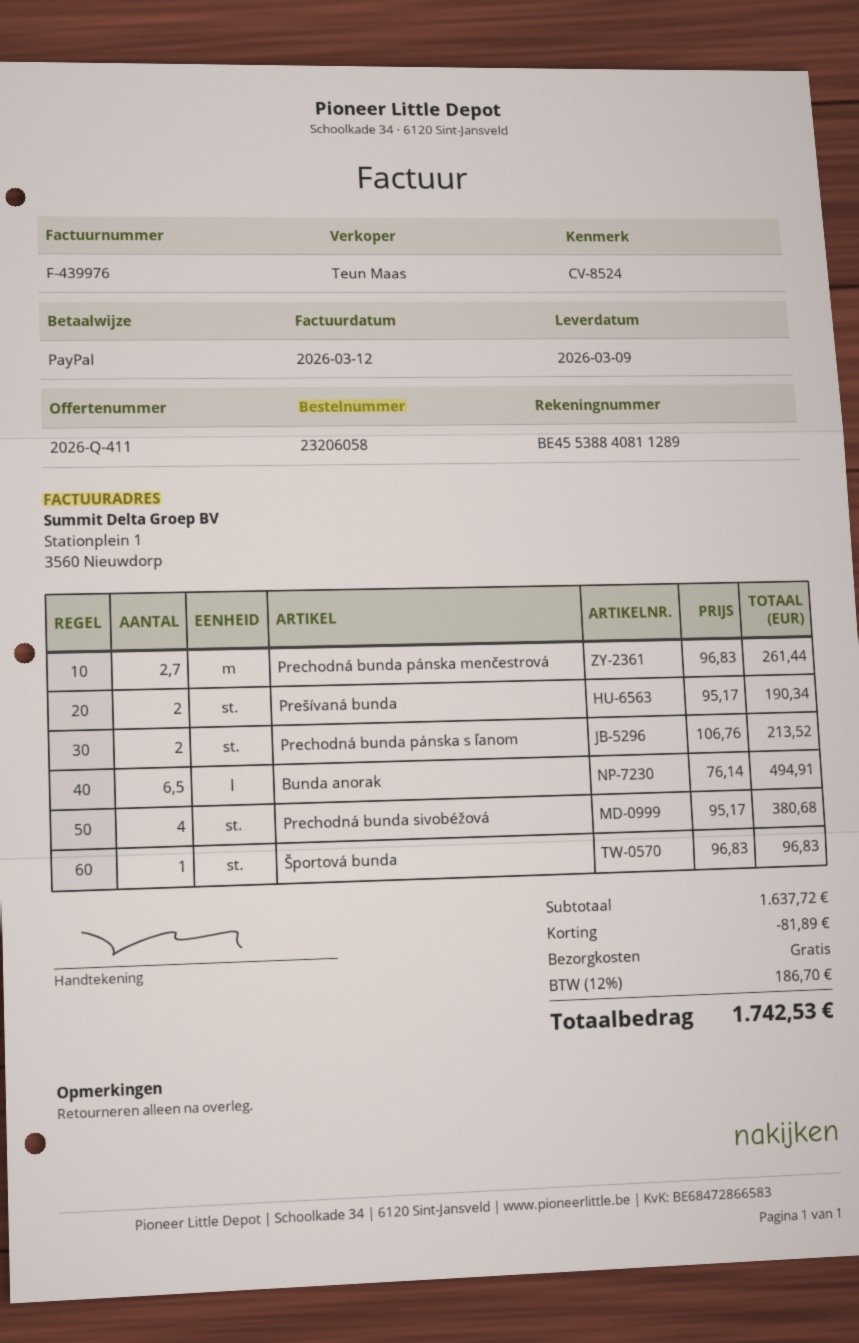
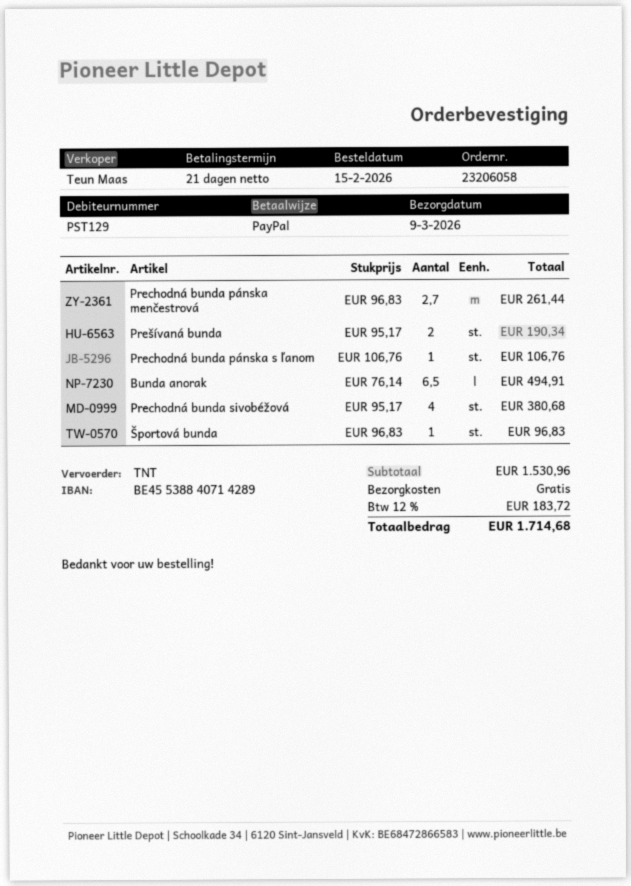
bank account: BE45538840811289 -> BE45538840714289
Prechodná bunda pánska s ľanom: 2 x 106.76 = 213.52 -> 1 x 106.76 = 106.76
subtotal: 1637.72 -> 1530.96
discount: 81.89 -> none
tax: 12% = 186.70 -> 12% = 183.72
total: 1742.53 -> 1714.68

